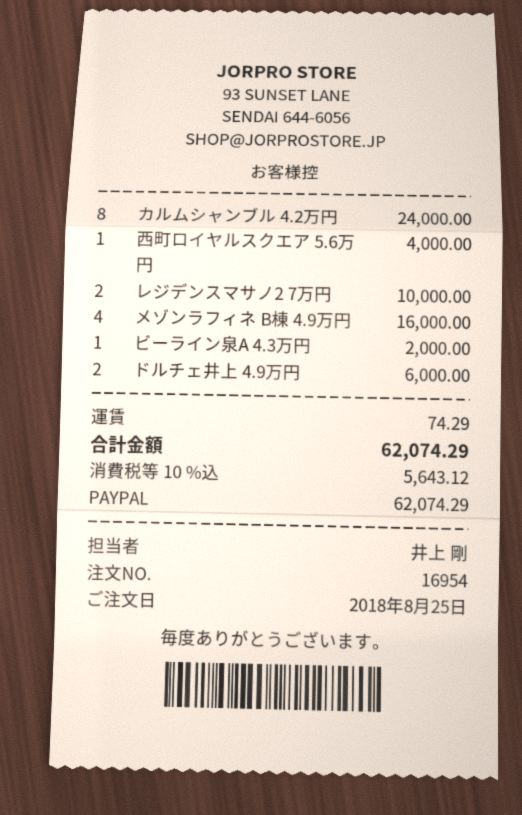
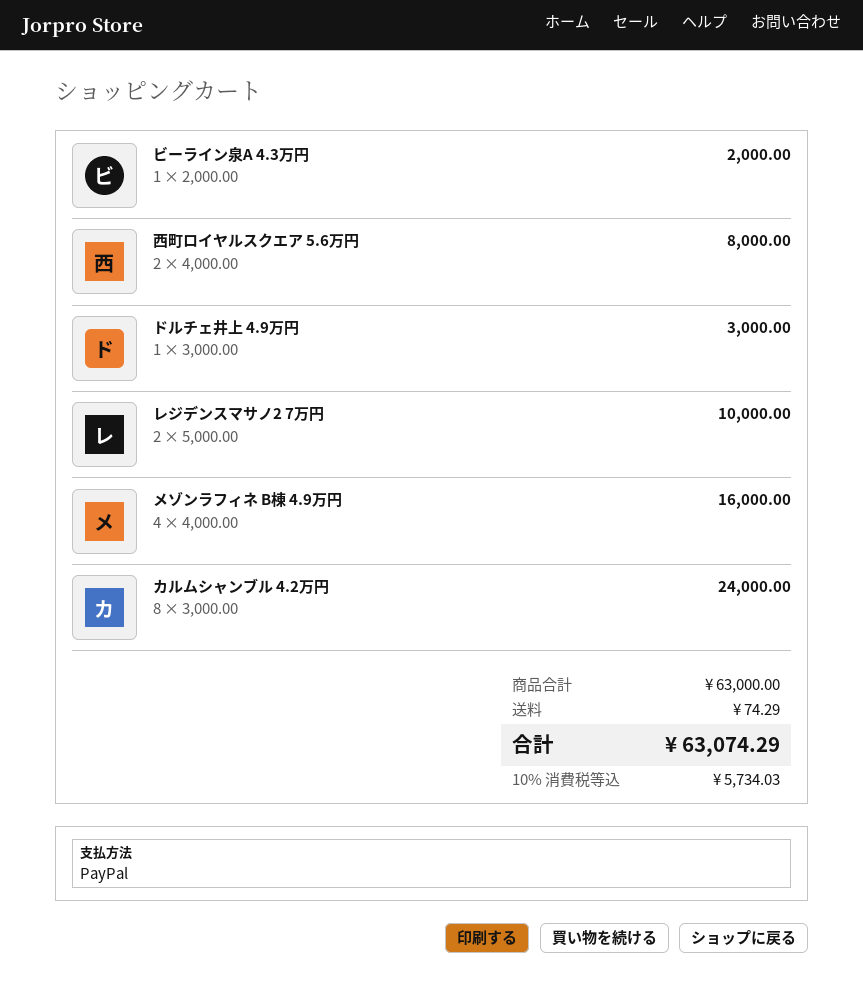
西町ロイヤルスクエア 5.6万円: 1 for 4000.00 -> 2 for 8000.00
ドルチェ井上 4.9万円: 2 for 6000.00 -> 1 for 3000.00
tax: 10% = 5643.12 -> 10% = 5734.03
total: 62074.29 -> 63074.29

